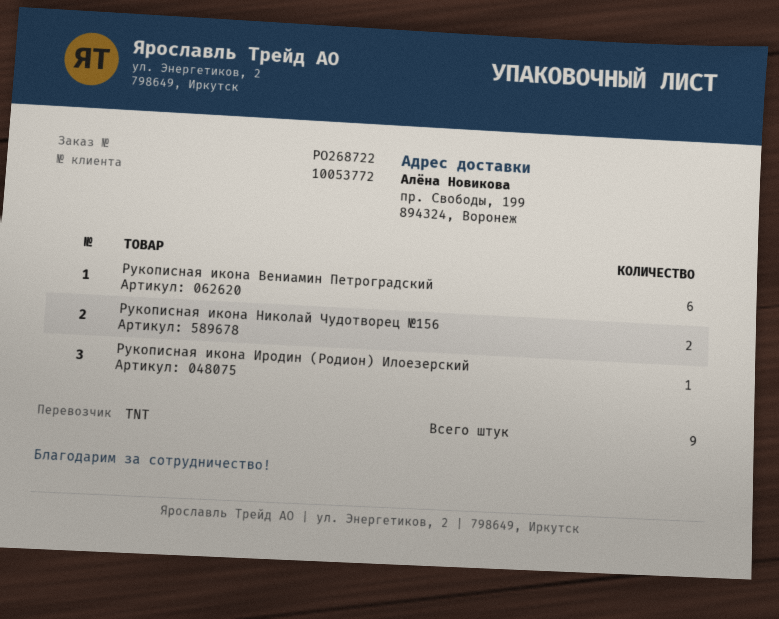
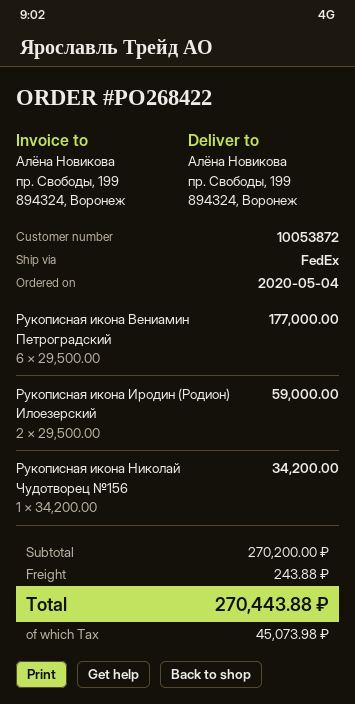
order number: PO268722 -> PO268422
customer number: 10053772 -> 10053872
shipping method: TNT -> FedEx
Рукописная икона Николай Чудотворец №156: 2 -> 1
Рукописная икона Иродин (Родион) Илоезерский: 1 -> 2

